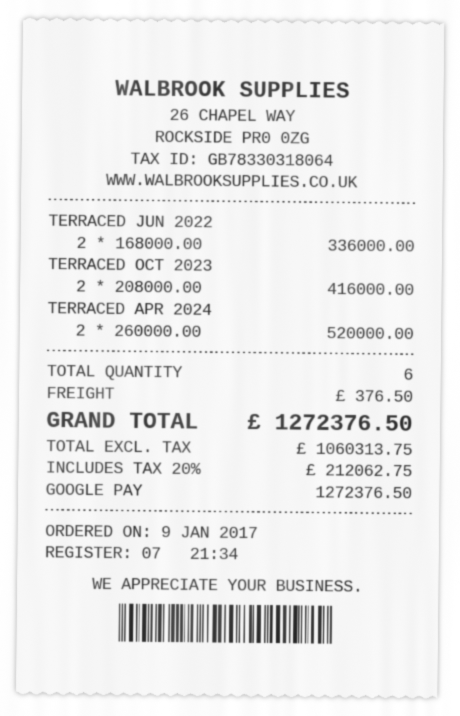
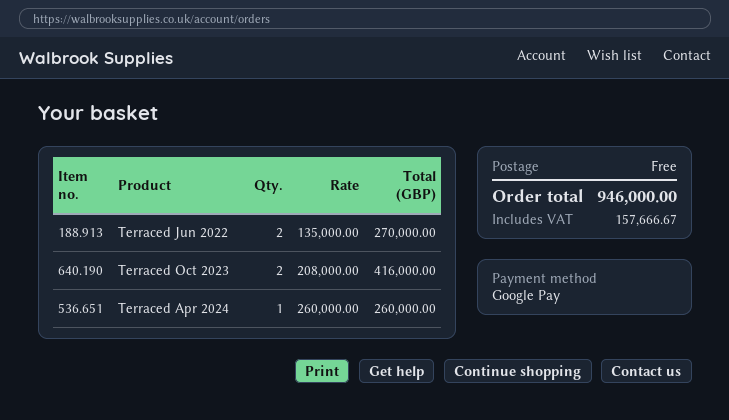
TERRACED JUN 2022: 2 x 168000.00 = 336000.00 -> 2 x 135000.00 = 270000.00
TERRACED APR 2024: 2 x 260000.00 = 520000.00 -> 1 x 260000.00 = 260000.00
shipping: 376.50 -> 0.00
tax: 212062.75 -> 157666.67
total: 1272376.50 -> 946000.00

